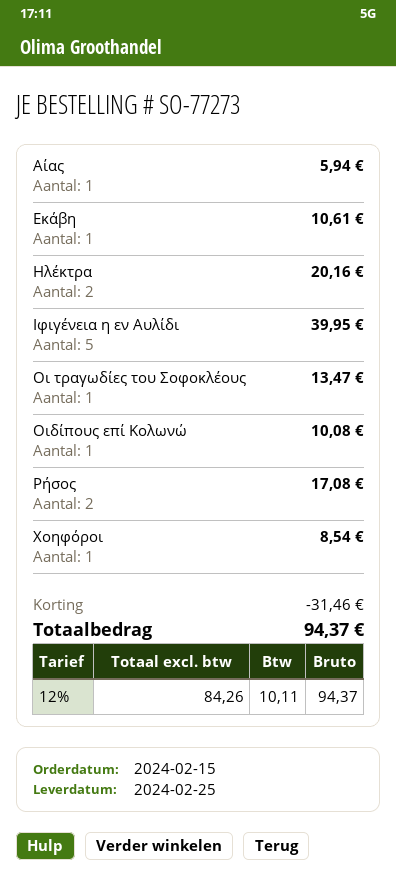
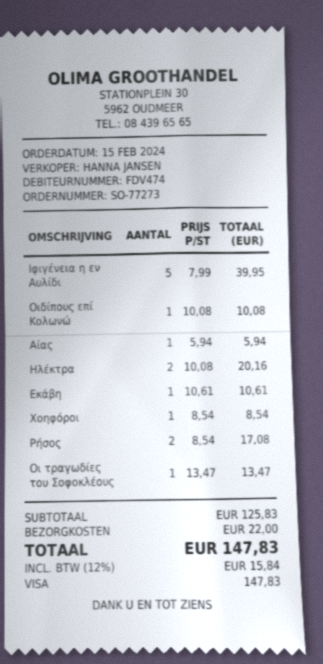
discount: 31.46 -> none
shipping: none -> 22.00
tax: 12% = 10.11 -> 12% = 15.84
total: 94.37 -> 147.83

